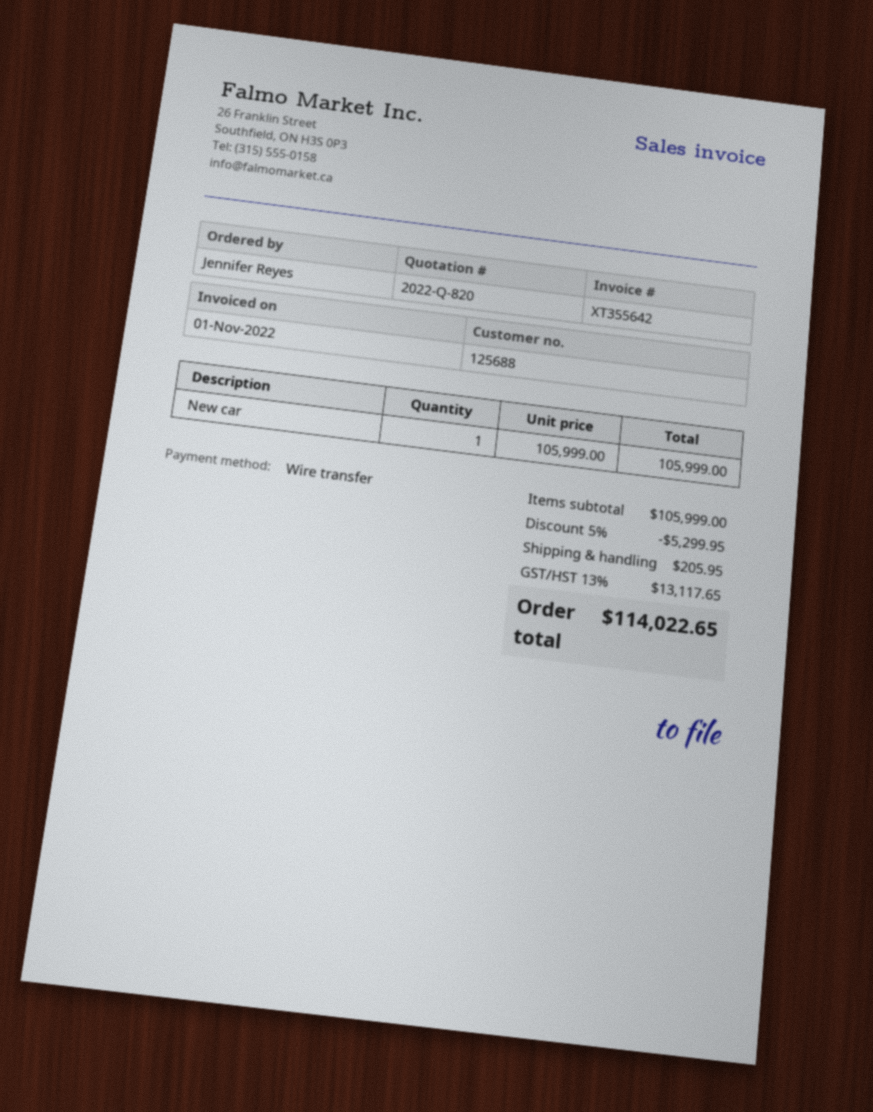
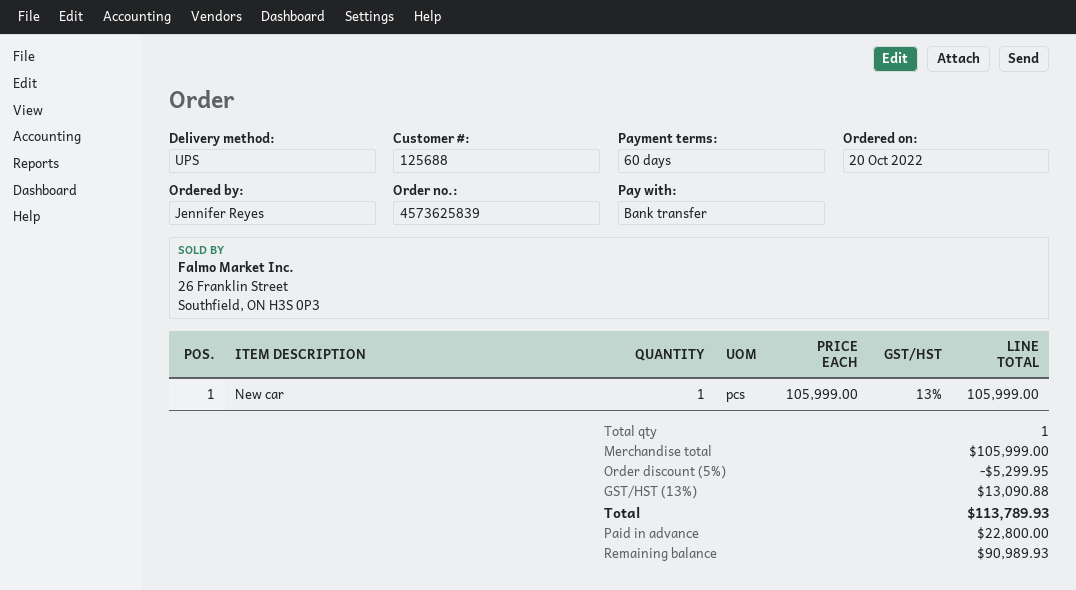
shipping: 205.95 -> none
tax: 13% = 13117.65 -> 13% = 13090.88
total: 114022.65 -> 113789.93

